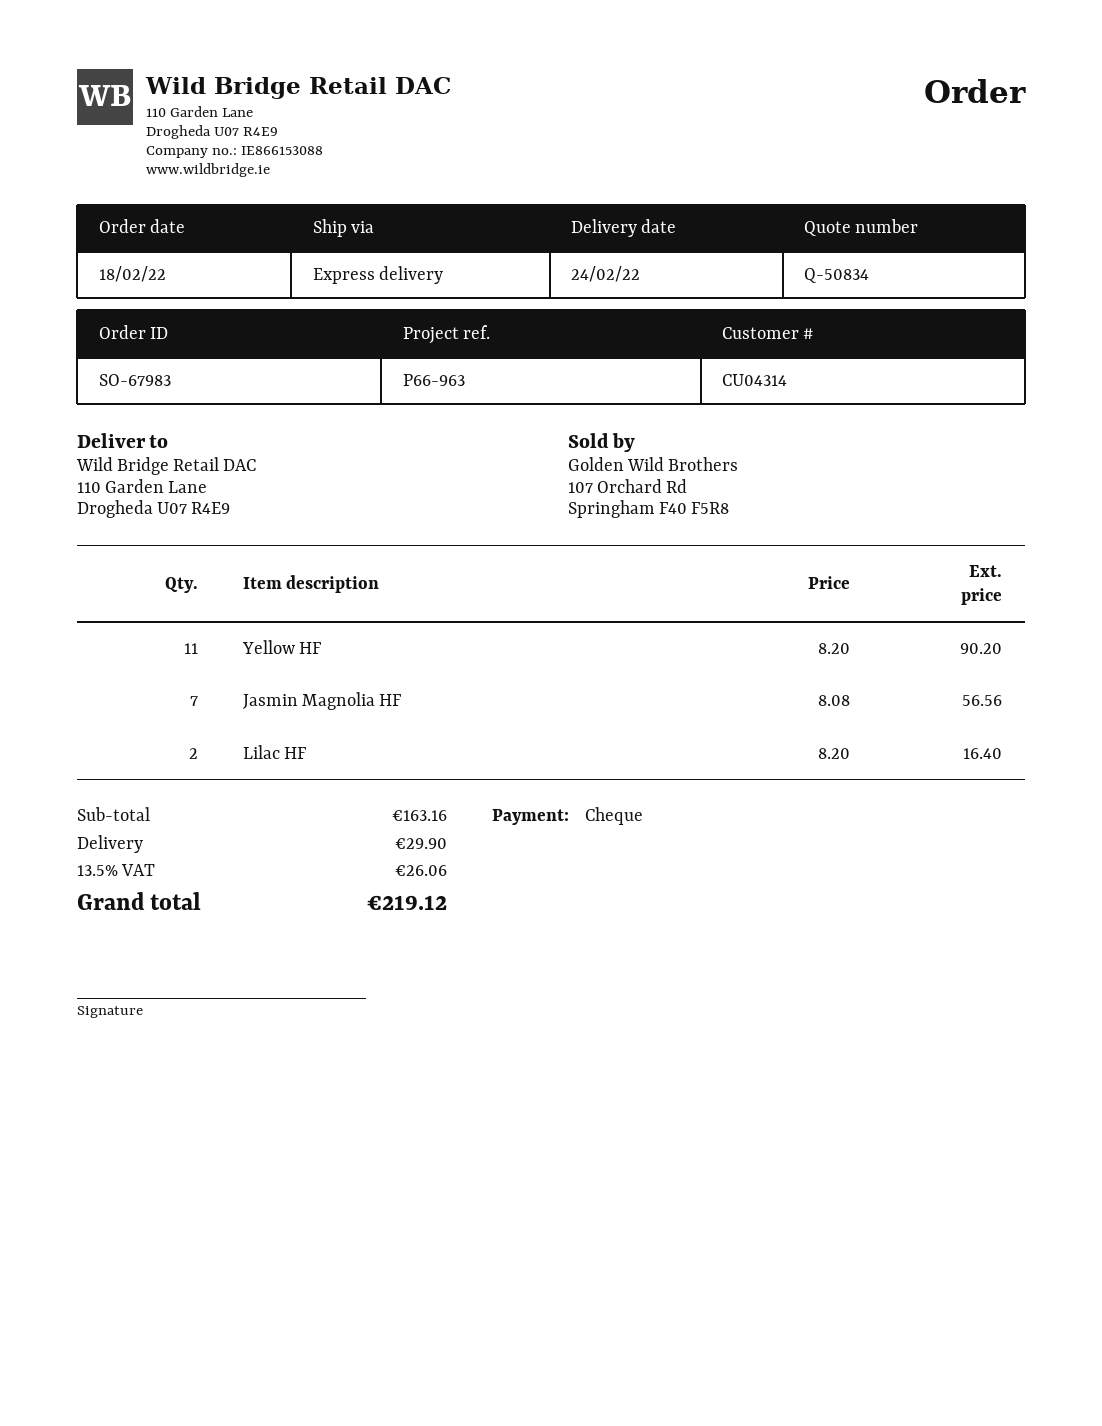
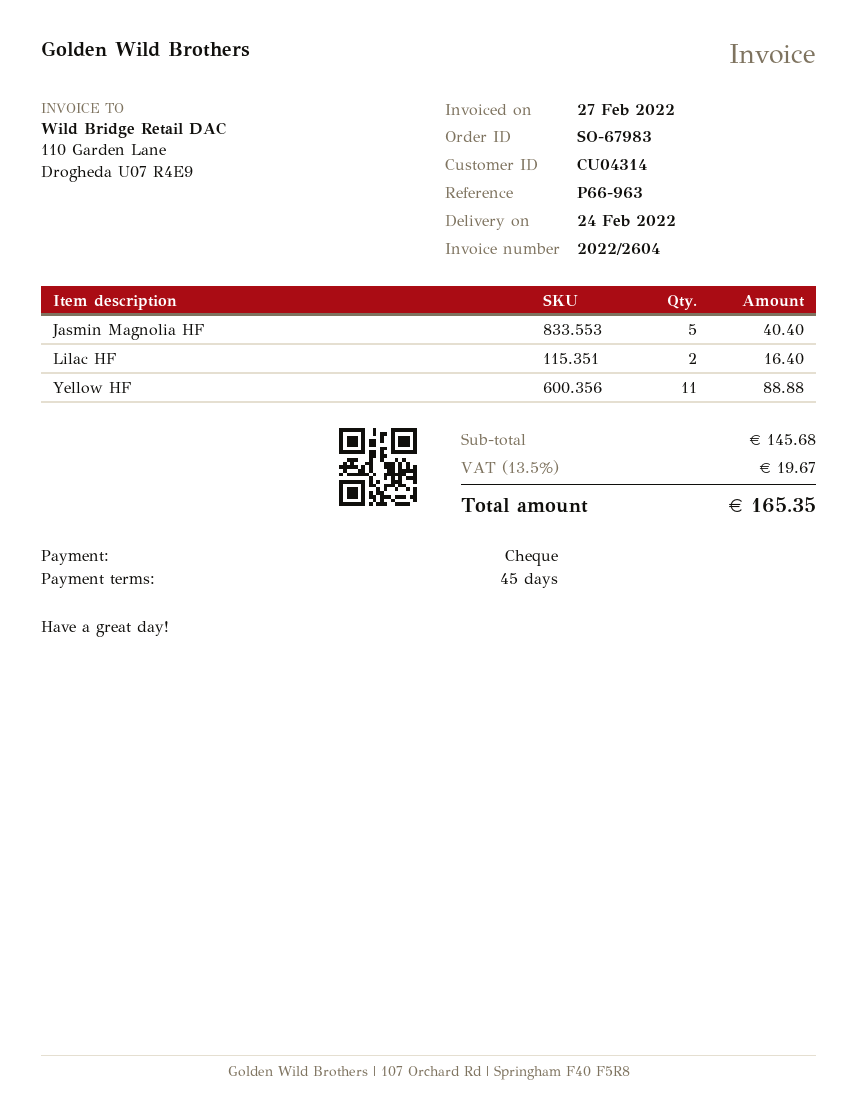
Yellow HF: 11 for 90.20 -> 11 for 88.88
Jasmin Magnolia HF: 7 for 56.56 -> 5 for 40.40
subtotal: 163.16 -> 145.68
shipping: 29.90 -> none
tax: 13.5% = 26.06 -> 13.5% = 19.67
total: 219.12 -> 165.35

